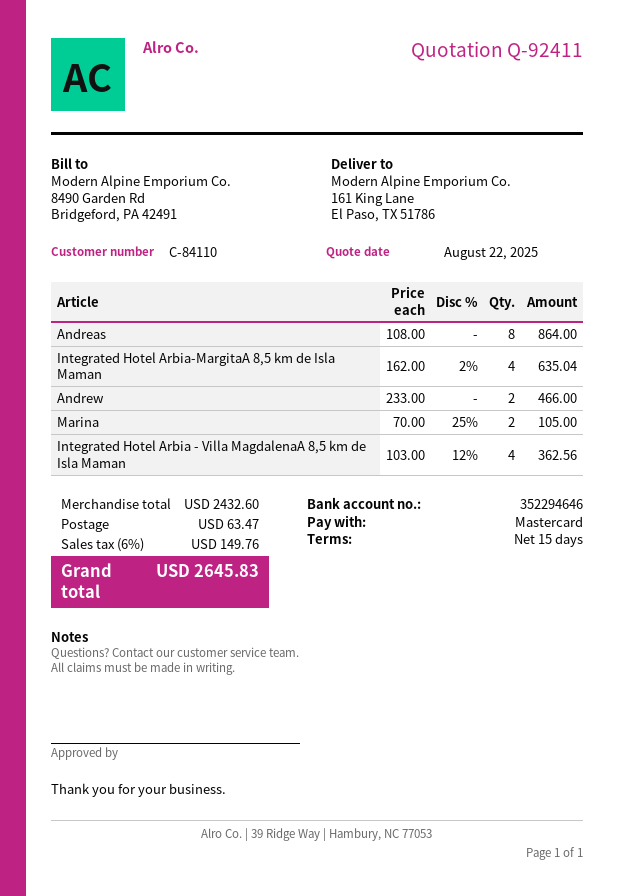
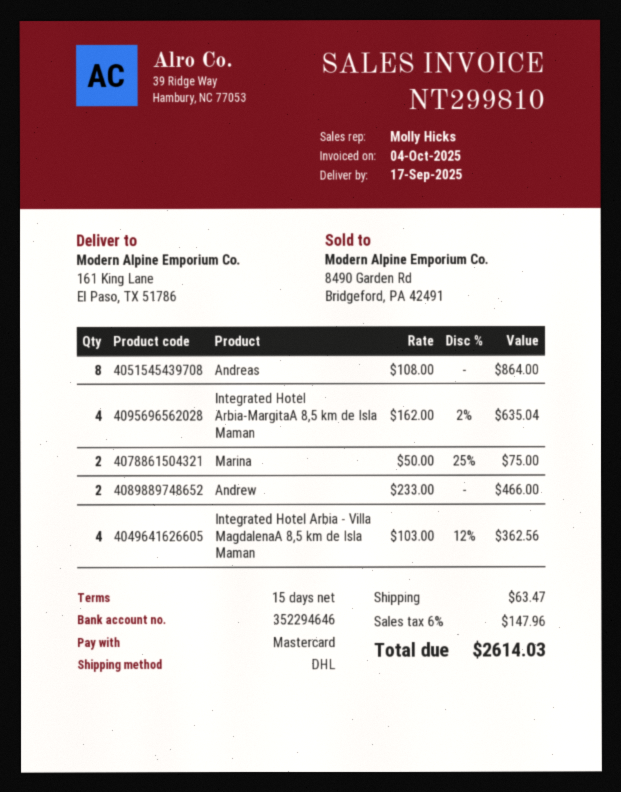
Marina: 2 x 70.00 - 25% = 105.00 -> 2 x 50.00 - 25% = 75.00
tax: 6% = 149.76 -> 6% = 147.96
total: 2645.83 -> 2614.03

